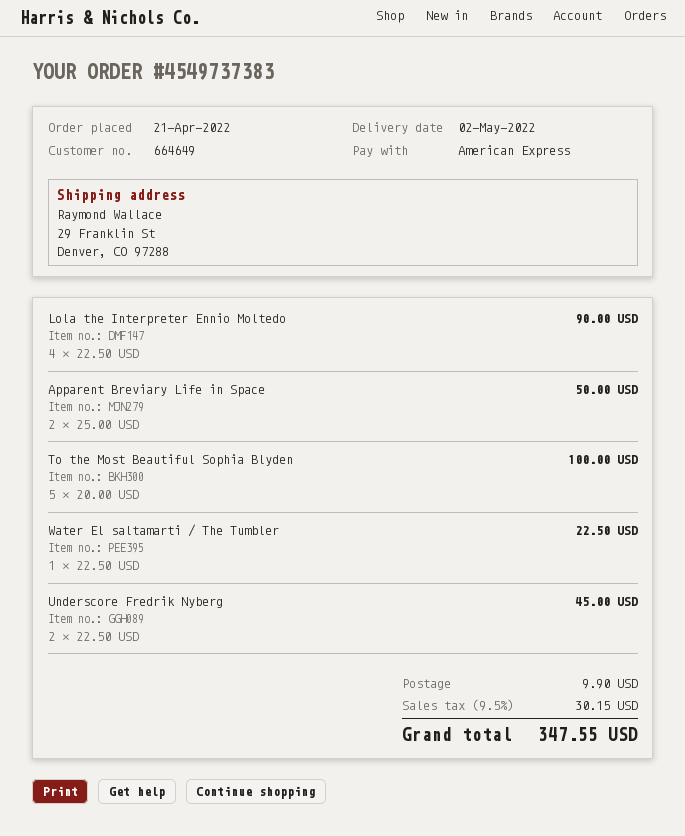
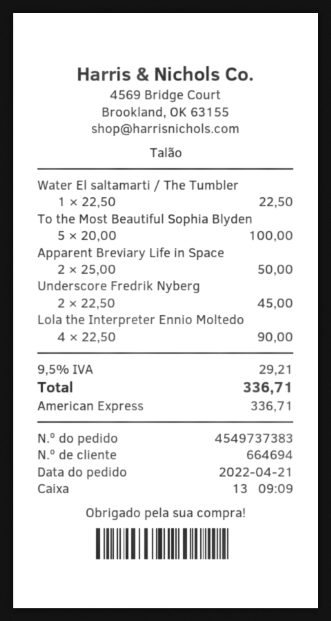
customer number: 664649 -> 664694
shipping: 9.90 -> none
tax: 9.5% = 30.15 -> 9.5% = 29.21
total: 347.55 -> 336.71

